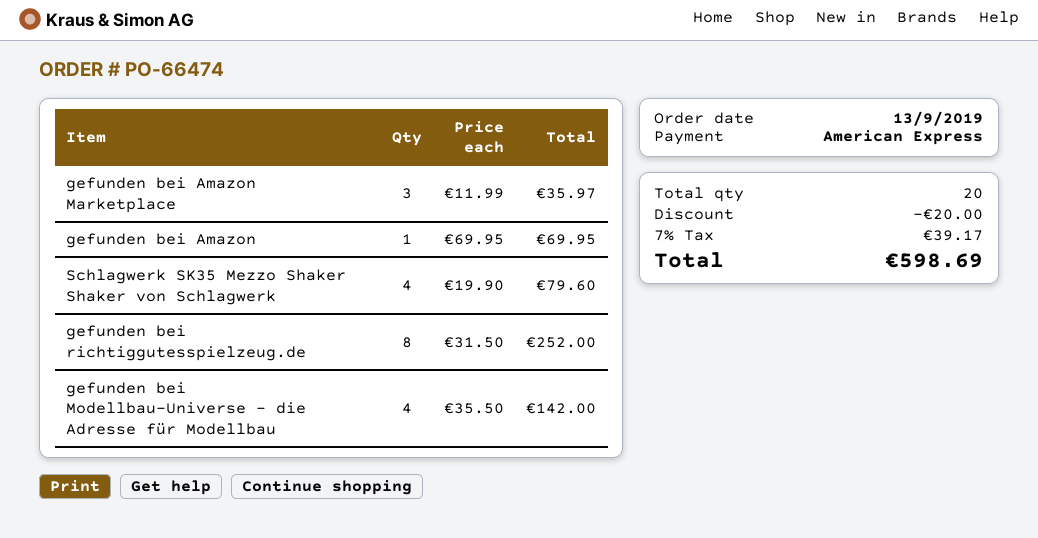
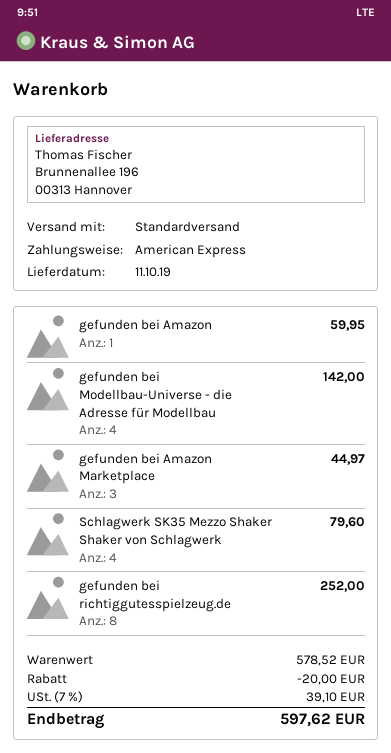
gefunden bei Amazon Marketplace: 3 for 35.97 -> 3 for 44.97
gefunden bei Amazon: 1 for 69.95 -> 1 for 59.95
tax: 7% = 39.17 -> 7% = 39.10
total: 598.69 -> 597.62

